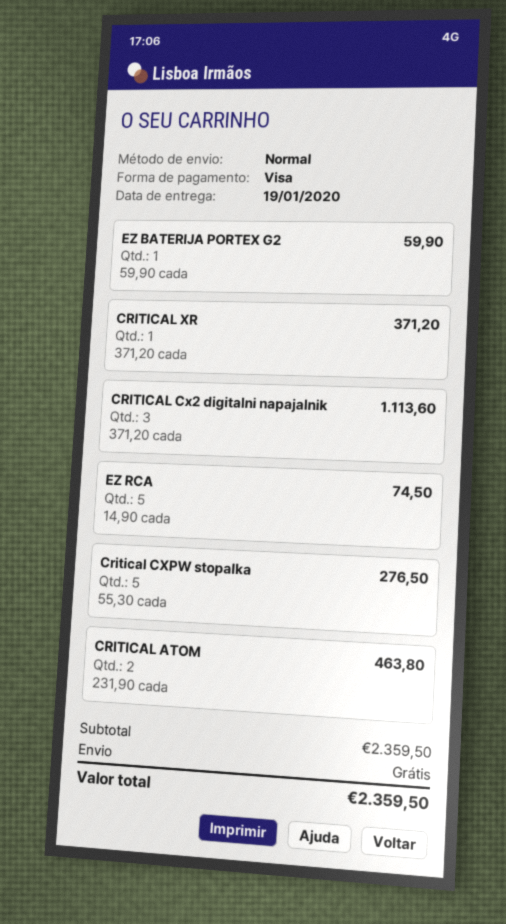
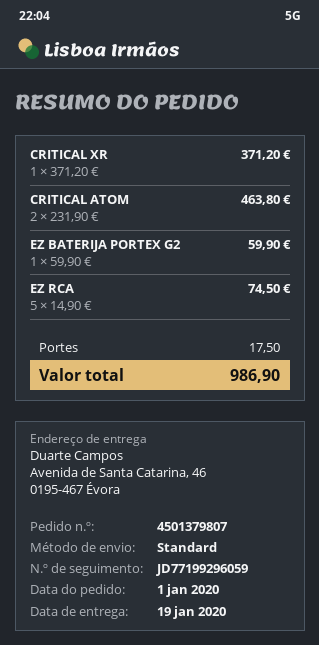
CRITICAL Cx2 digitalni napajalnik: 3 x 371.20 = 1113.60 -> none
Critical CXPW stopalka: 5 x 55.30 = 276.50 -> none
shipping: 0.00 -> 17.50
total: 2359.50 -> 986.90

